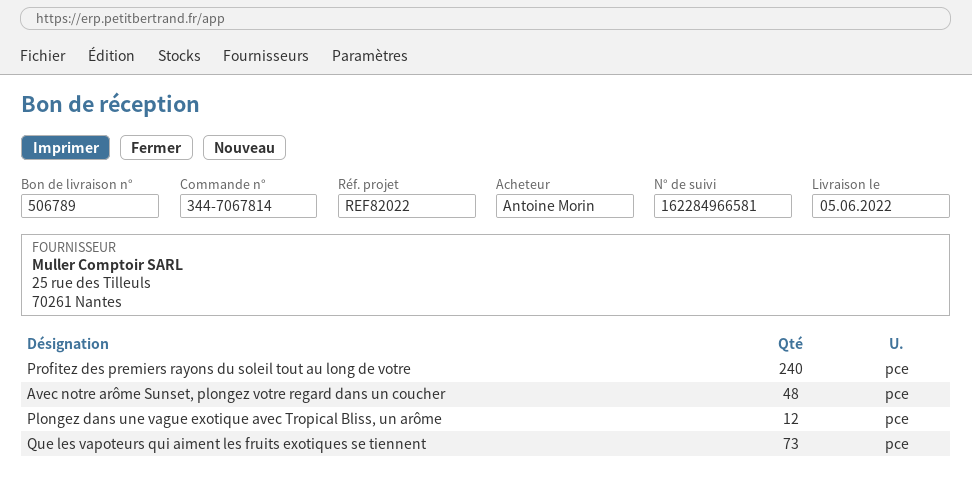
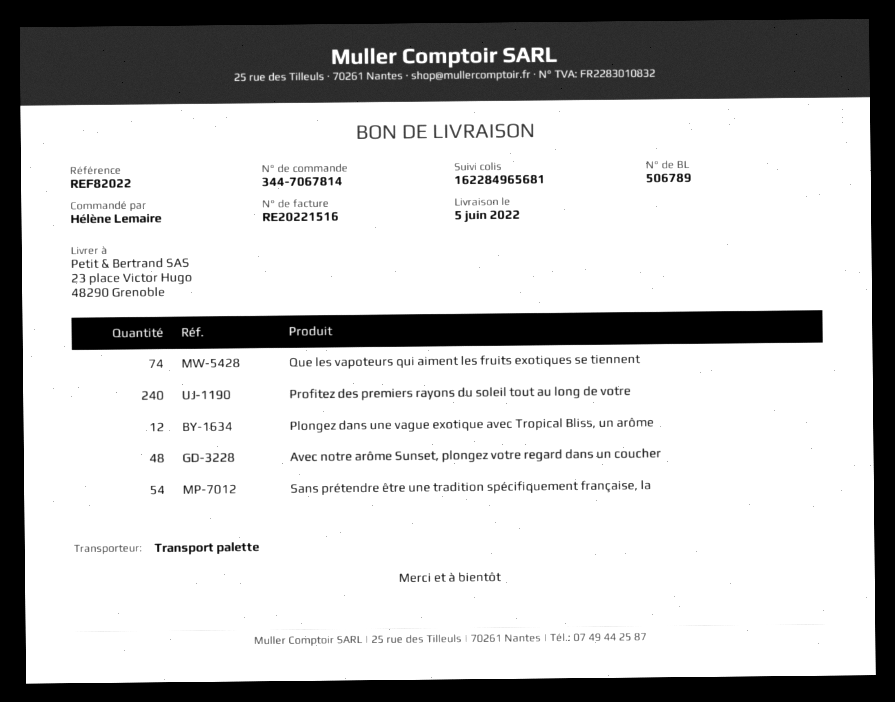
ordered by: Antoine Morin -> Hélène Lemaire
tracking number: 162284966581 -> 162284965681
Que les vapoteurs qui aiment les fruits exotiques se tiennent: 73 -> 74
Sans prétendre être une tradition spécifiquement française, la: none -> 54

